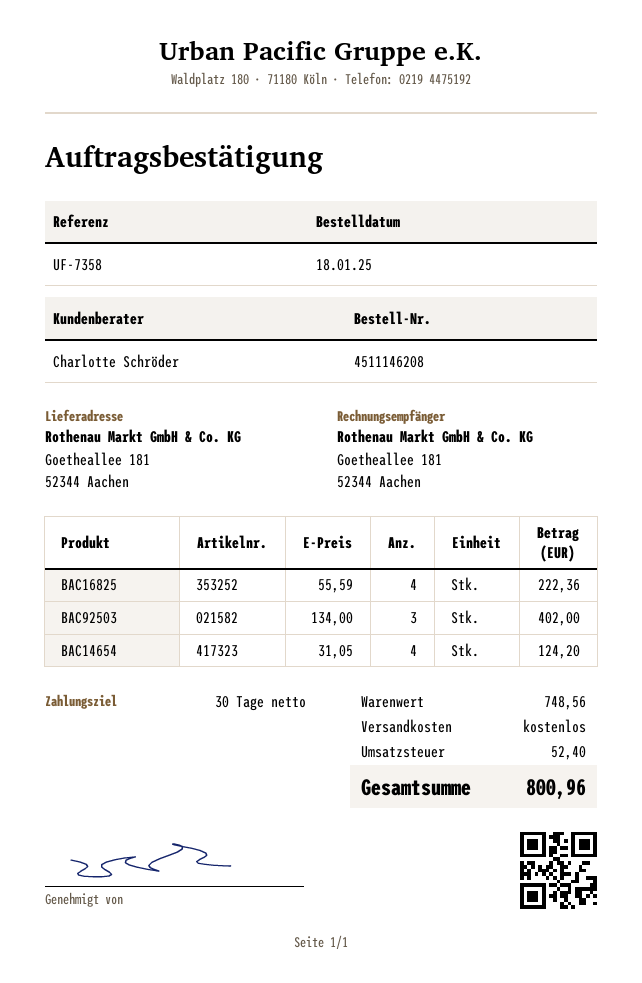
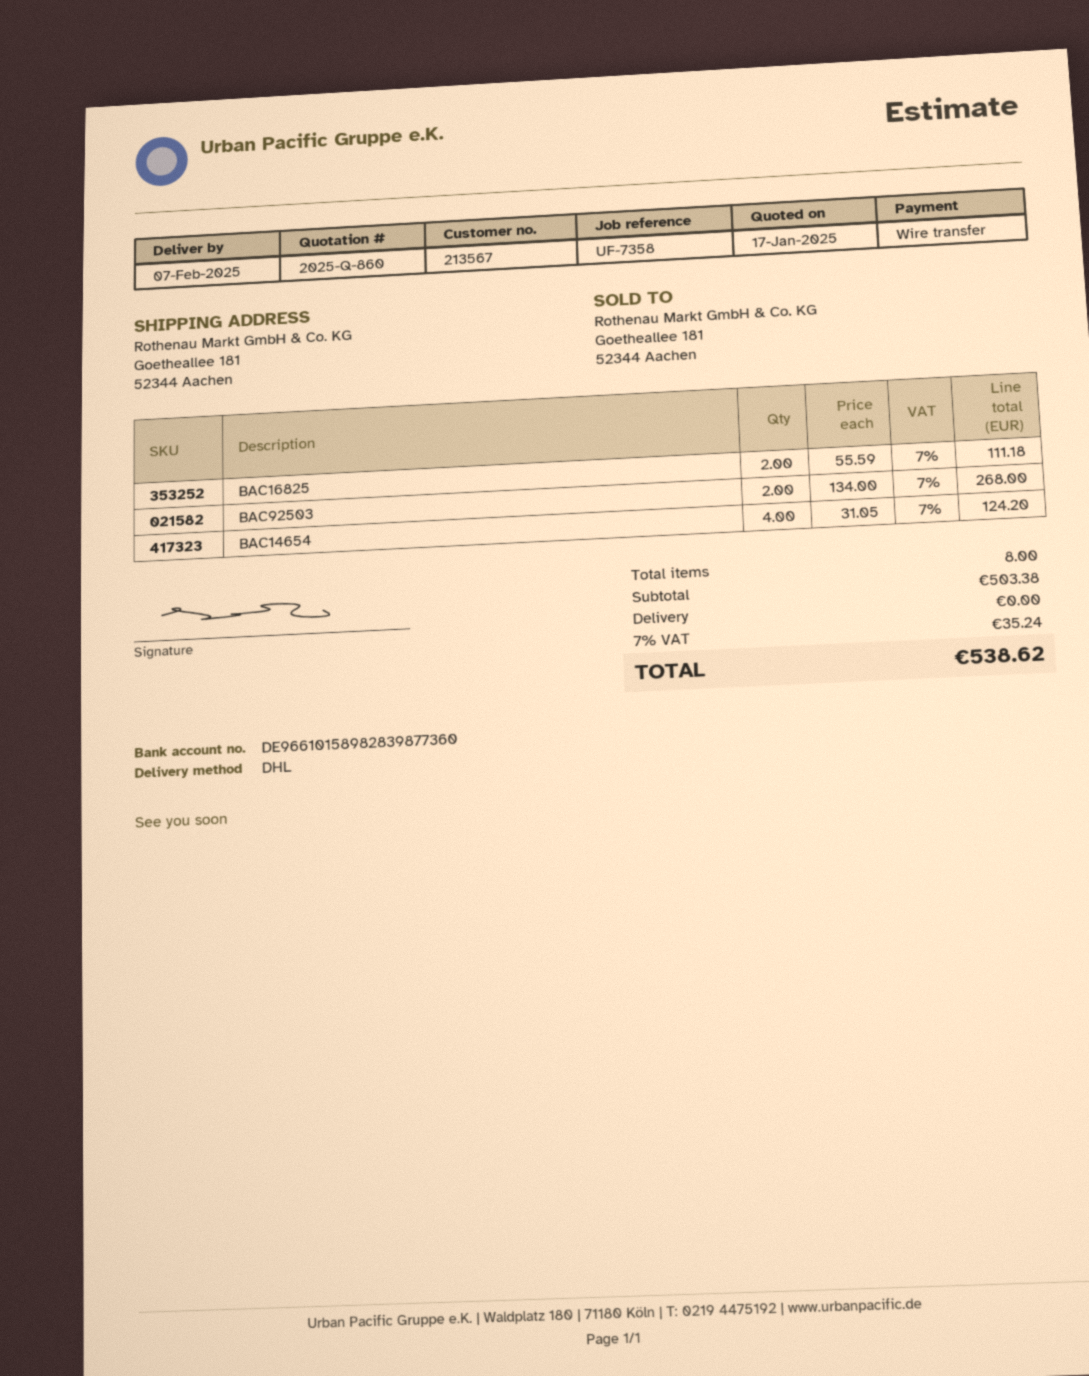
BAC16825: 4 x 55.59 = 222.36 -> 2 x 55.59 = 111.18
BAC92503: 3 x 134.00 = 402.00 -> 2 x 134.00 = 268.00
subtotal: 748.56 -> 503.38
tax: 52.40 -> 35.24
total: 800.96 -> 538.62

